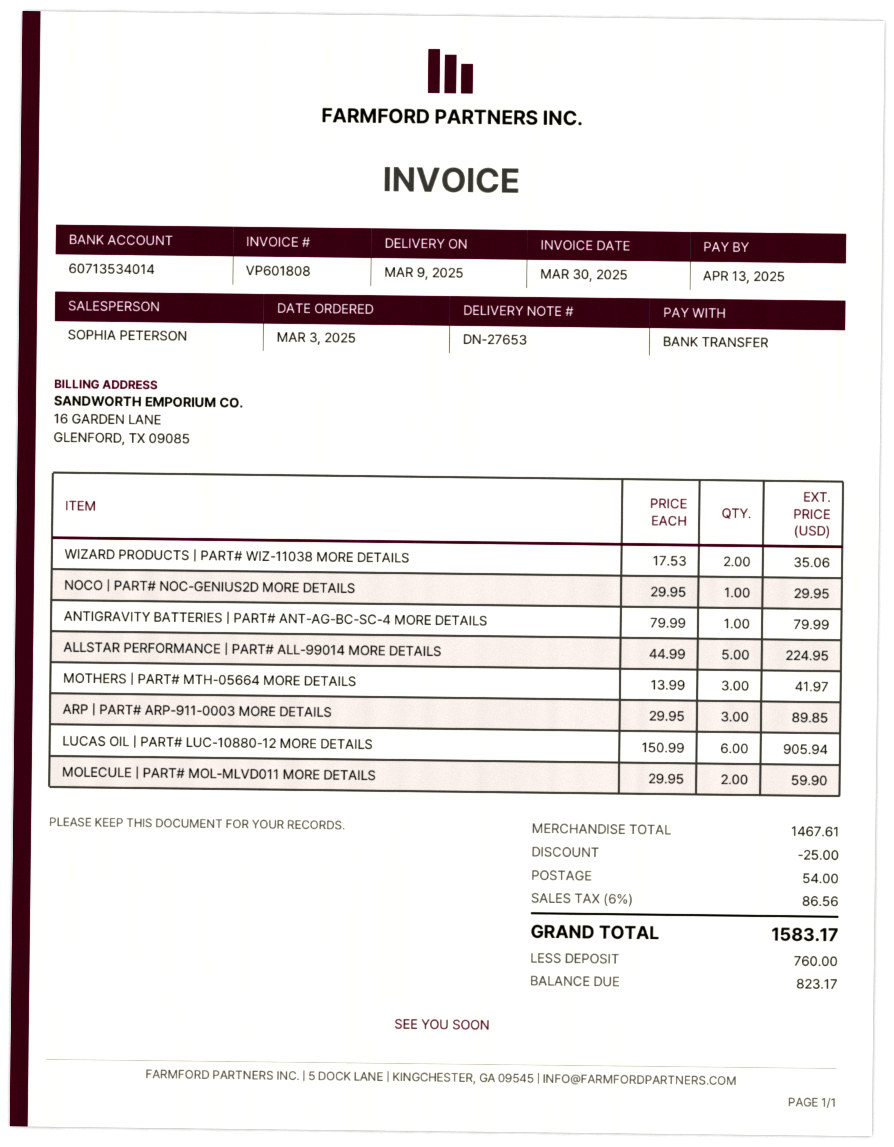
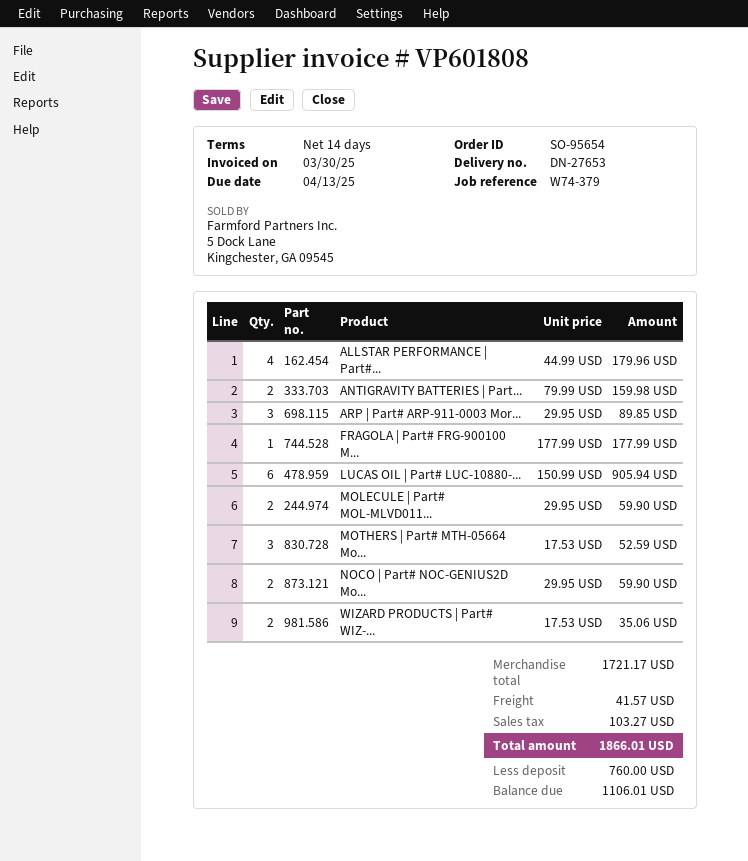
NOCO | PART# NOC-GENIUS2D MORE DETAILS: 1 x 29.95 = 29.95 -> 2 x 29.95 = 59.90
ANTIGRAVITY BATTERIES | PART# ANT-AG-BC-SC-4 MORE DETAILS: 1 x 79.99 = 79.99 -> 2 x 79.99 = 159.98
ALLSTAR PERFORMANCE | PART# ALL-99014 MORE DETAILS: 5 x 44.99 = 224.95 -> 4 x 44.99 = 179.96
MOTHERS | PART# MTH-05664 MORE DETAILS: 3 x 13.99 = 41.97 -> 3 x 17.53 = 52.59
FRAGOLA | Part# FRG-900100 M...: none -> 1 x 177.99 = 177.99
subtotal: 1467.61 -> 1721.17
discount: 25.00 -> none
shipping: 54.00 -> 41.57
tax: 86.56 -> 103.27
total: 1583.17 -> 1866.01
balance: 823.17 -> 1106.01

